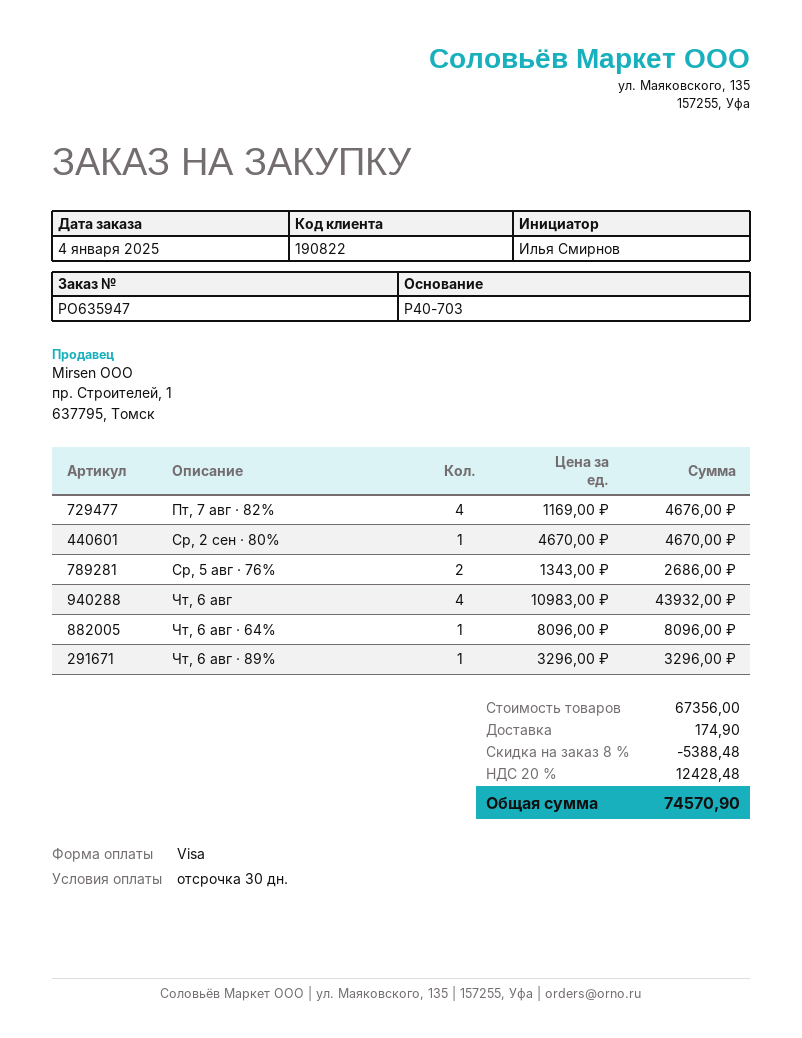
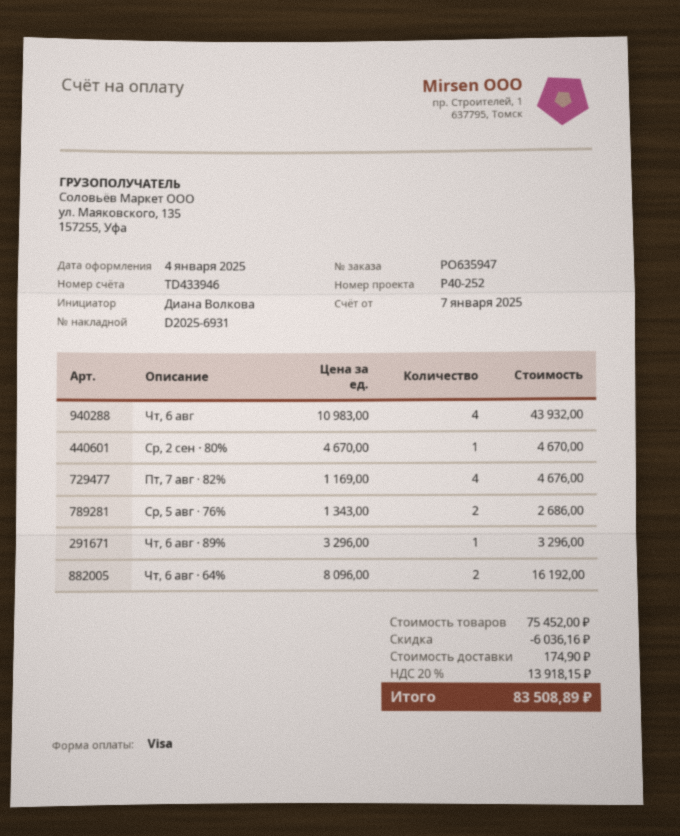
reference: P40-703 -> P40-252
ordered by: Илья Смирнов -> Диана Волкова
Чт, 6 авг · 64%: 1 x 8096.00 = 8096.00 -> 2 x 8096.00 = 16192.00
subtotal: 67356.00 -> 75452.00
discount: 5388.48 -> 6036.16
tax: 20% = 12428.48 -> 20% = 13918.15
total: 74570.90 -> 83508.89

